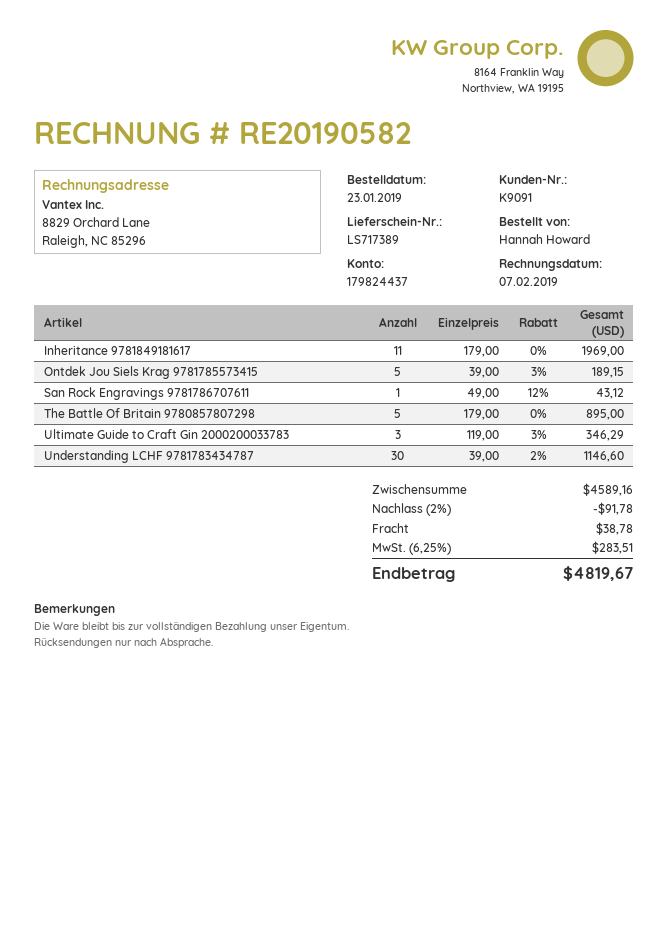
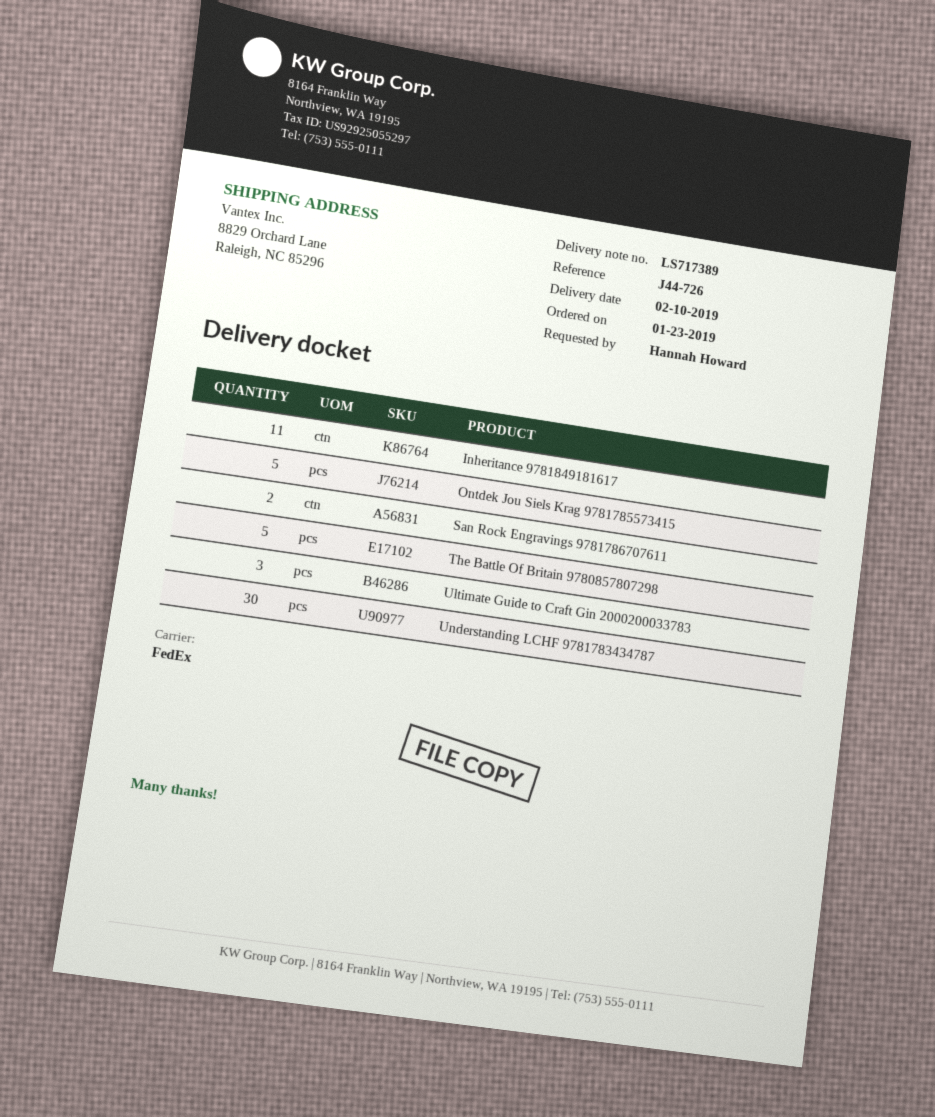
San Rock Engravings 9781786707611: 1 -> 2

